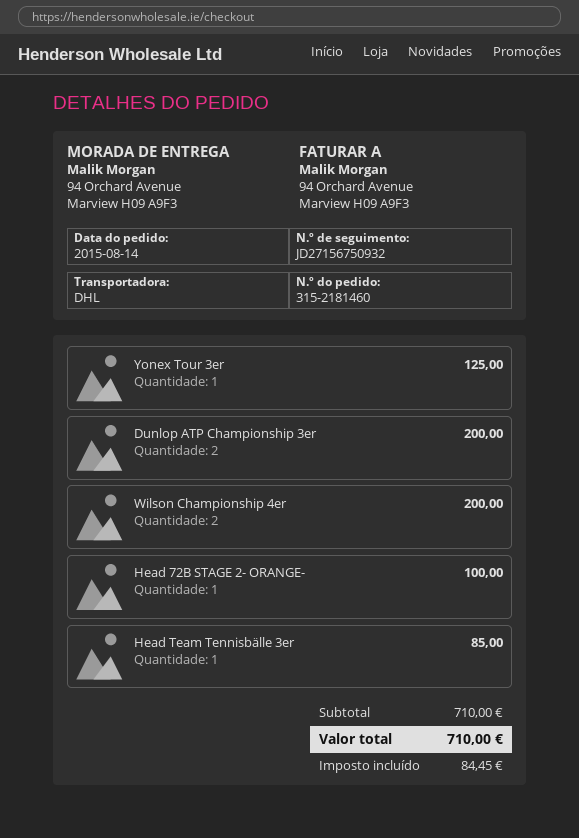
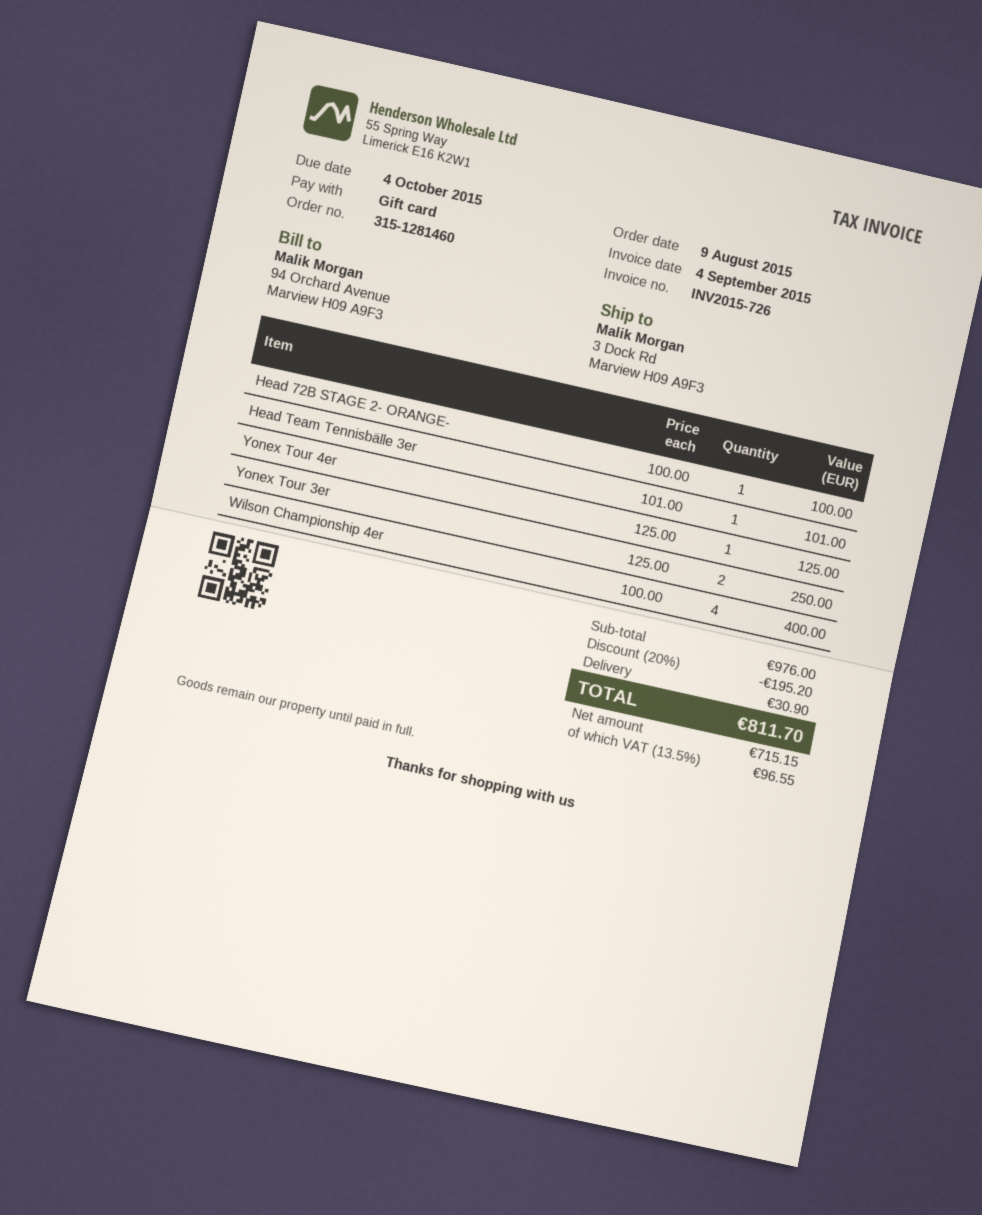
order number: 315-2181460 -> 315-1281460
order date: 2015-08-14 -> 2015-08-09
ship to: 94 Orchard Avenue, Marview H09 A9F3 -> 3 Dock Rd, Marview H09 A9F3
Yonex Tour 3er: 1 for 125.00 -> 2 for 250.00
Dunlop ATP Championship 3er: 2 for 200.00 -> none
Wilson Championship 4er: 2 for 200.00 -> 4 for 400.00
Head Team Tennisbälle 3er: 1 for 85.00 -> 1 for 101.00
Yonex Tour 4er: none -> 1 for 125.00
subtotal: 710.00 -> 976.00
discount: none -> 20% = 195.20
shipping: none -> 30.90
tax: 84.45 -> 96.55
total: 710.00 -> 811.70

